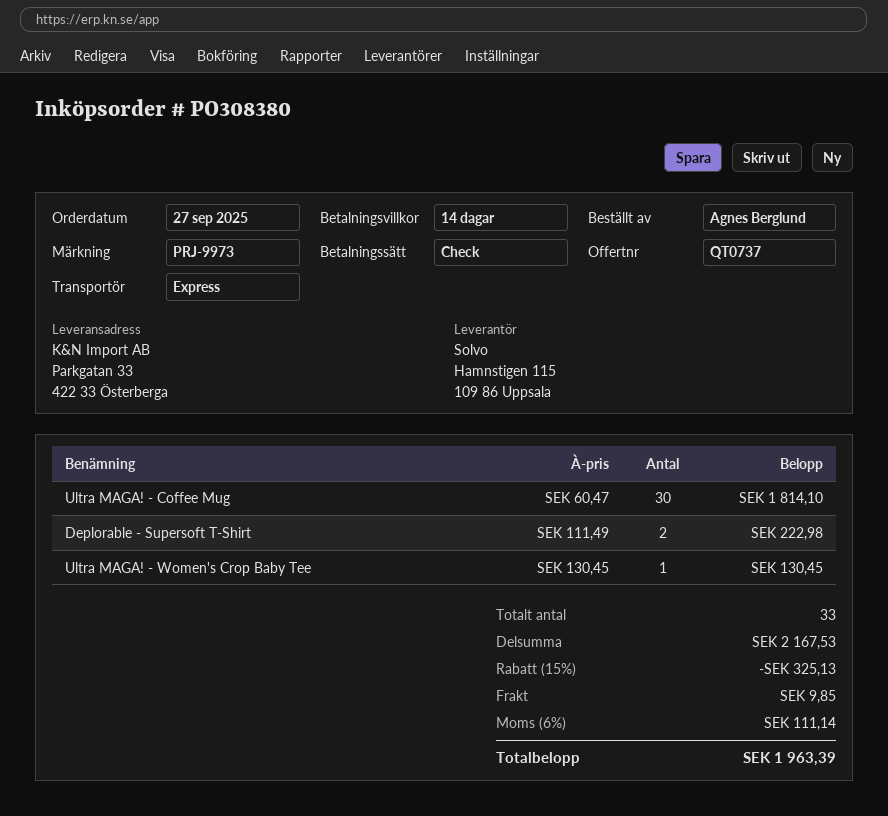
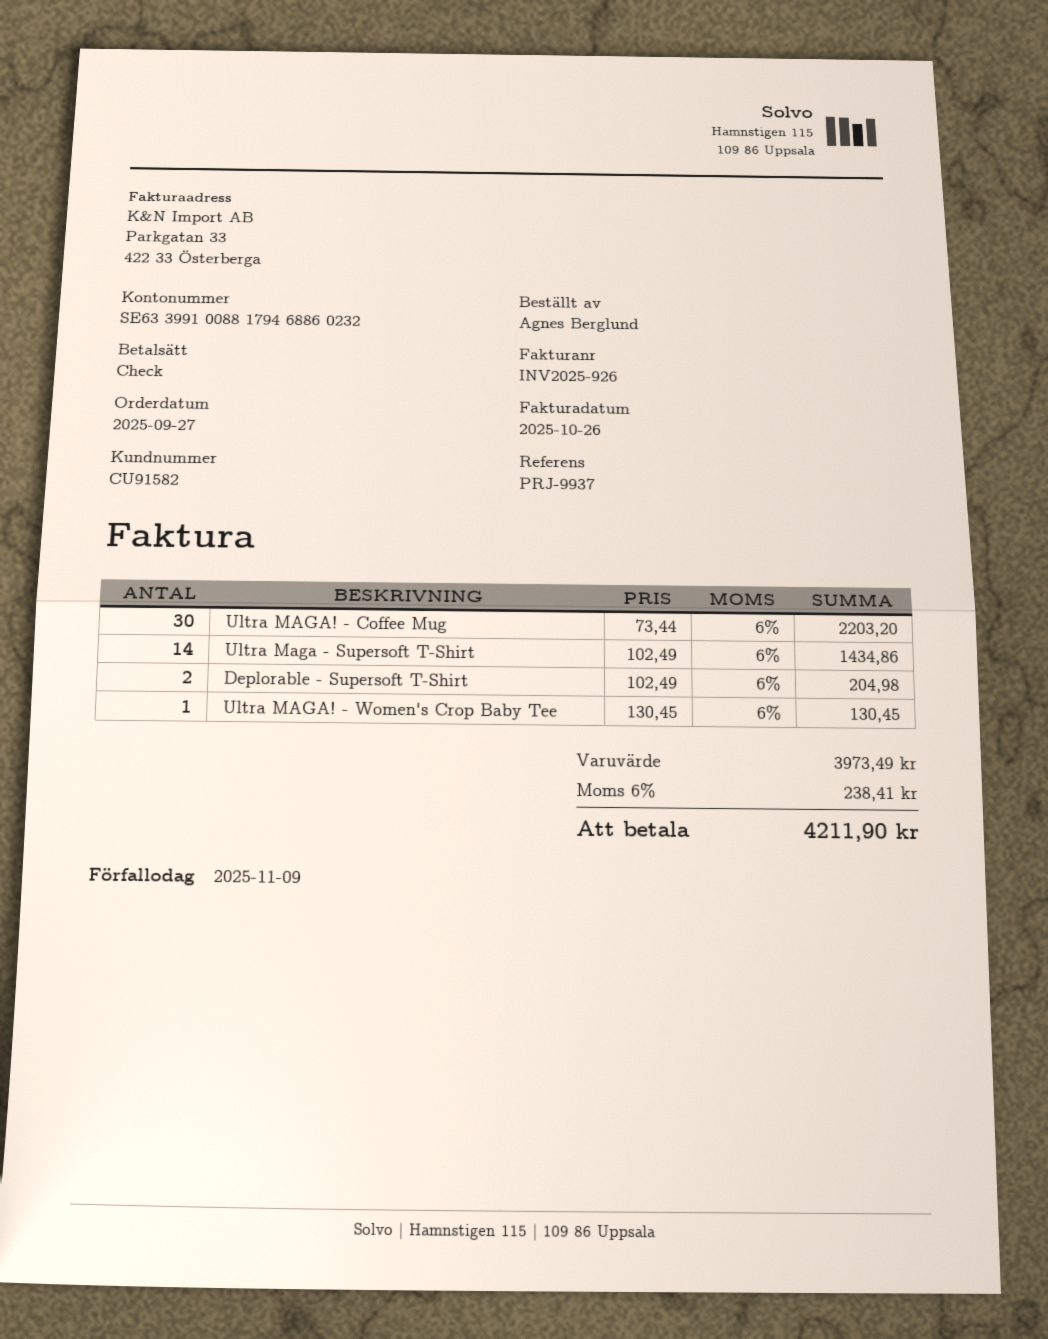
reference: PRJ-9973 -> PRJ-9937
Ultra MAGA! - Coffee Mug: 30 x 60.47 = 1814.10 -> 30 x 73.44 = 2203.20
Deplorable - Supersoft T-Shirt: 2 x 111.49 = 222.98 -> 2 x 102.49 = 204.98
Ultra Maga - Supersoft T-Shirt: none -> 14 x 102.49 = 1434.86
subtotal: 2167.53 -> 3973.49
discount: 15% = 325.13 -> none
shipping: 9.85 -> none
tax: 6% = 111.14 -> 6% = 238.41
total: 1963.39 -> 4211.90

